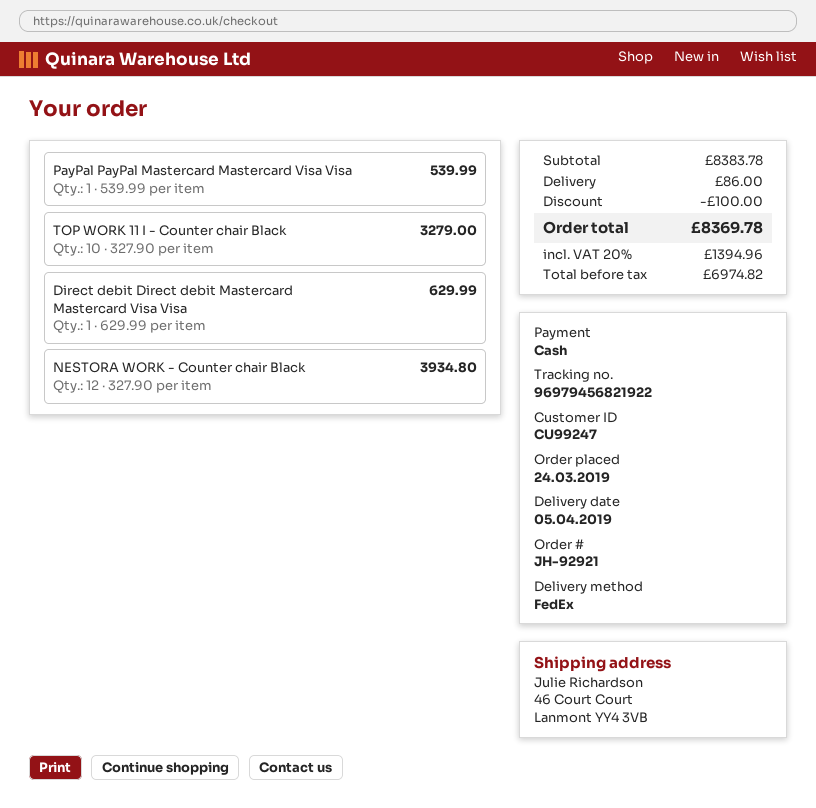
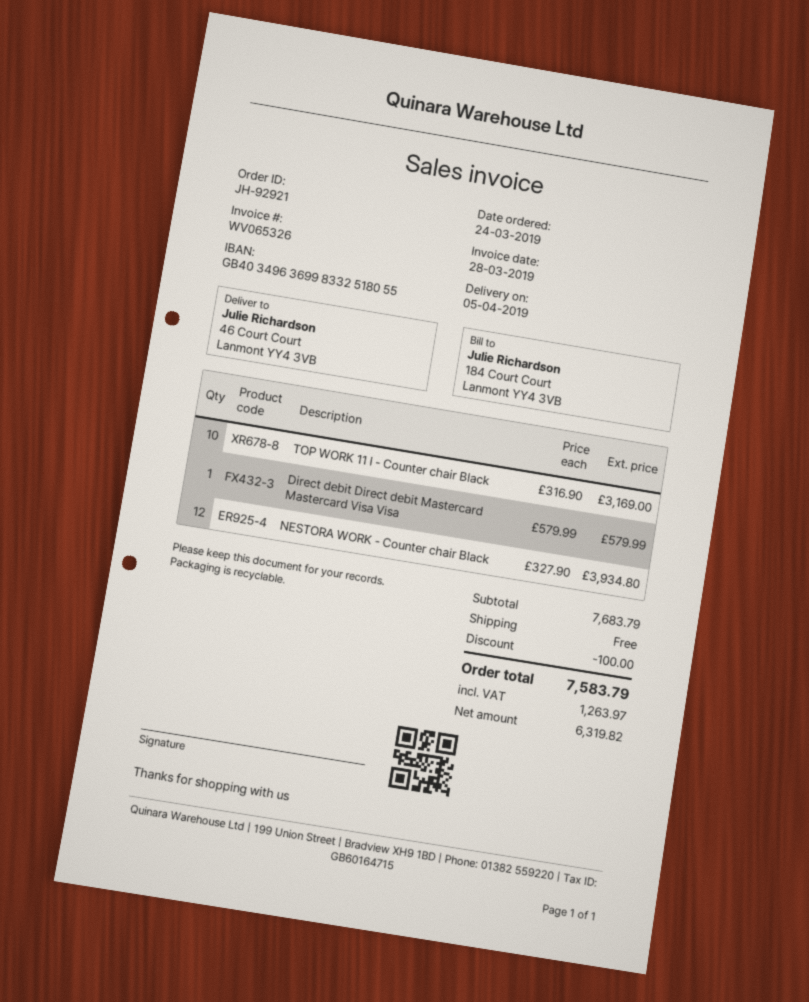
PayPal PayPal Mastercard Mastercard Visa Visa: 1 x 539.99 = 539.99 -> none
TOP WORK 11 I - Counter chair Black: 10 x 327.90 = 3279.00 -> 10 x 316.90 = 3169.00
Direct debit Direct debit Mastercard Mastercard Visa Visa: 1 x 629.99 = 629.99 -> 1 x 579.99 = 579.99
subtotal: 8383.78 -> 7683.79
shipping: 86.00 -> 0.00
net: 6974.82 -> 6319.82
tax: 1394.96 -> 1263.97
total: 8369.78 -> 7583.79

